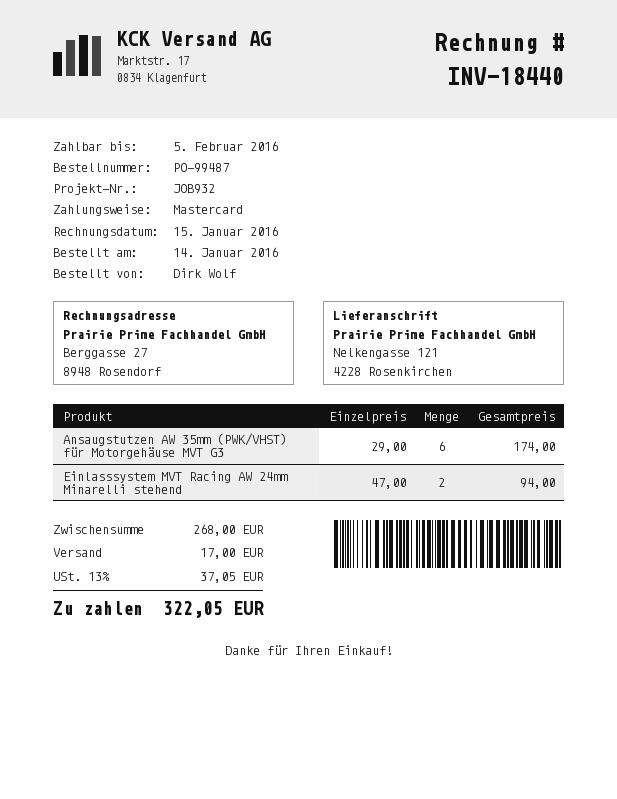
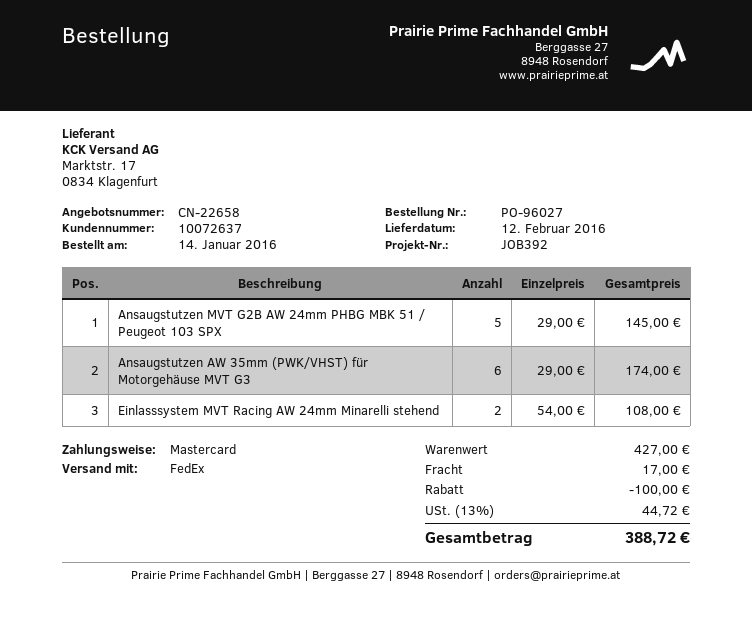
order number: PO-99487 -> PO-96027
reference: JOB932 -> JOB392
Einlasssystem MVT Racing AW 24mm Minarelli stehend: 2 x 47.00 = 94.00 -> 2 x 54.00 = 108.00
Ansaugstutzen MVT G2B AW 24mm PHBG MBK 51 / Peugeot 103 SPX: none -> 5 x 29.00 = 145.00
subtotal: 268.00 -> 427.00
discount: none -> 100.00
tax: 13% = 37.05 -> 13% = 44.72
total: 322.05 -> 388.72

